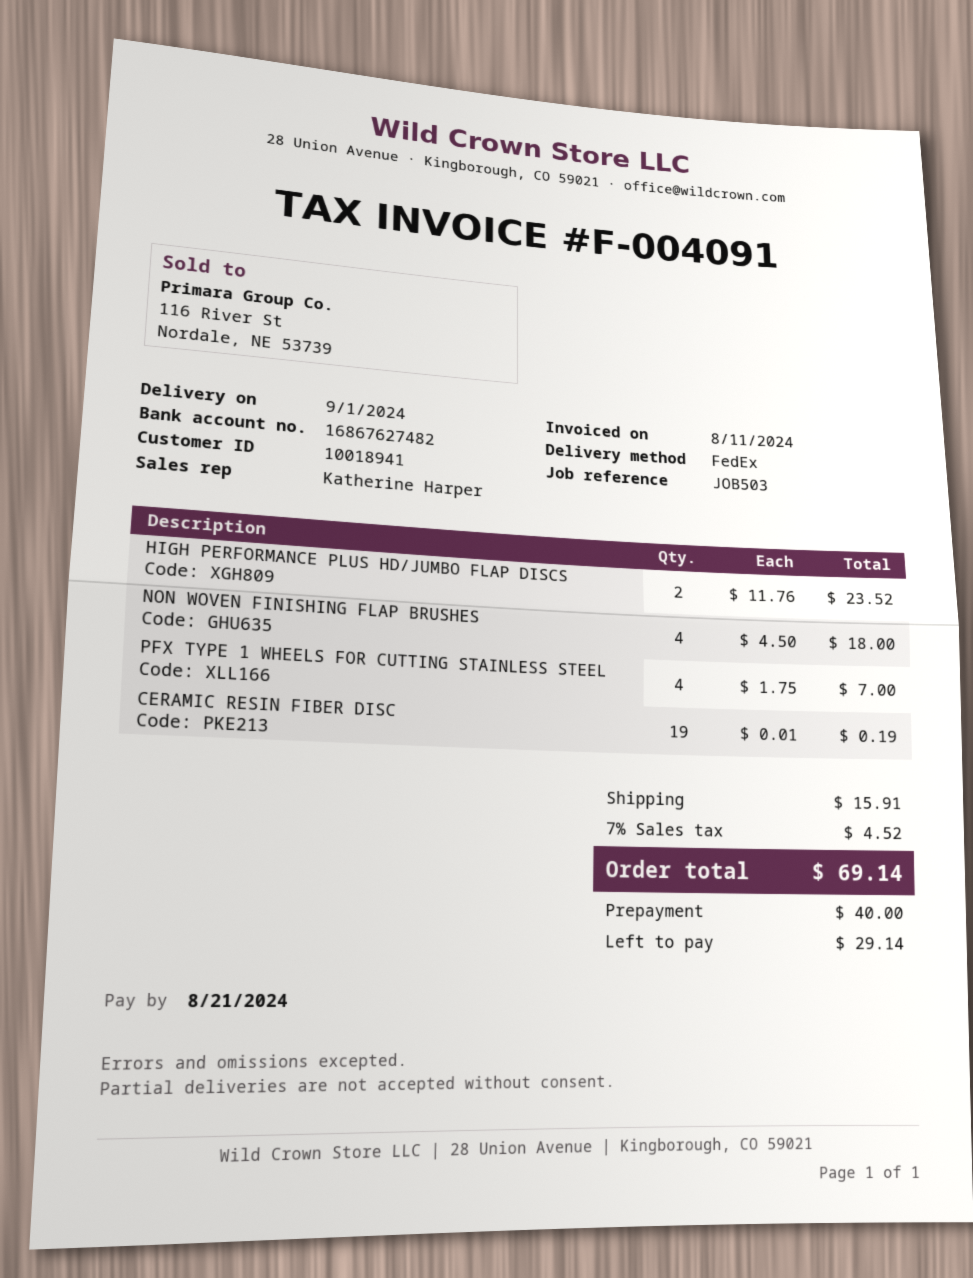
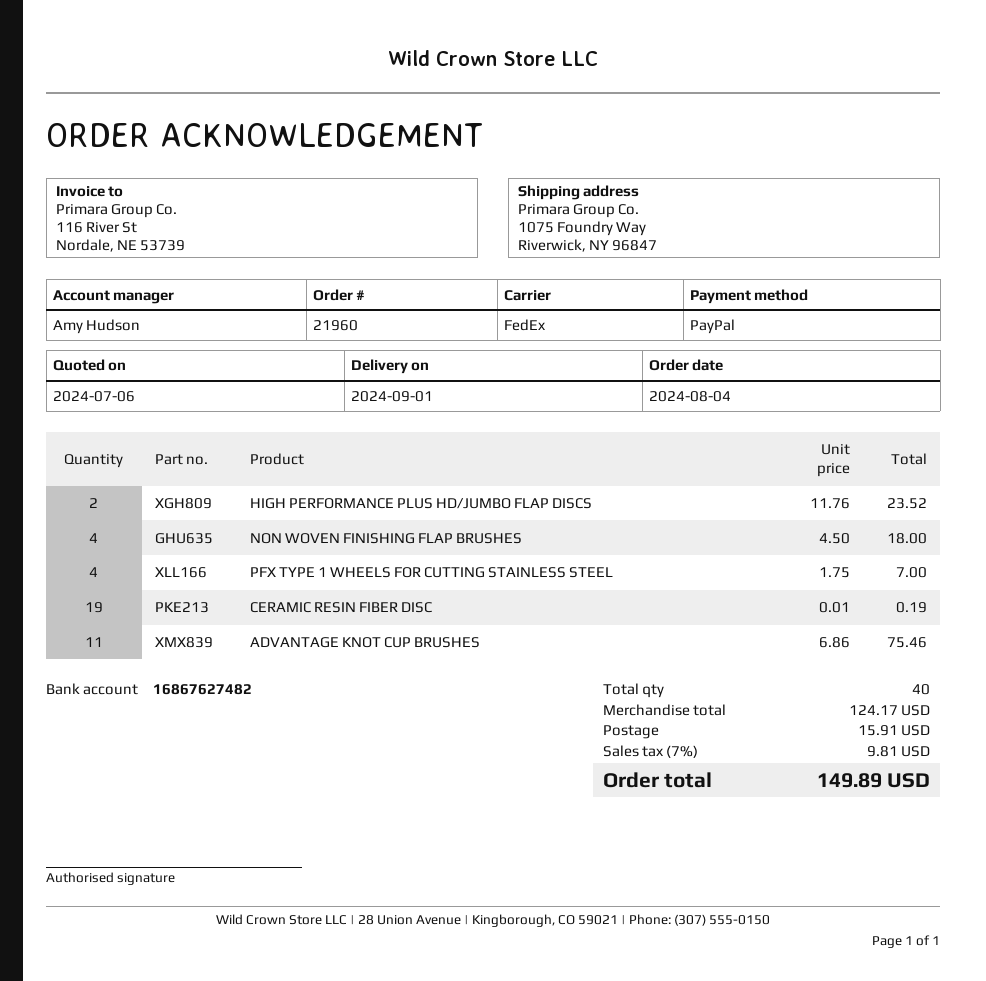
sales rep: Katherine Harper -> Amy Hudson
ADVANTAGE KNOT CUP BRUSHES: none -> 11 x 6.86 = 75.46
tax: 7% = 4.52 -> 7% = 9.81
total: 69.14 -> 149.89

